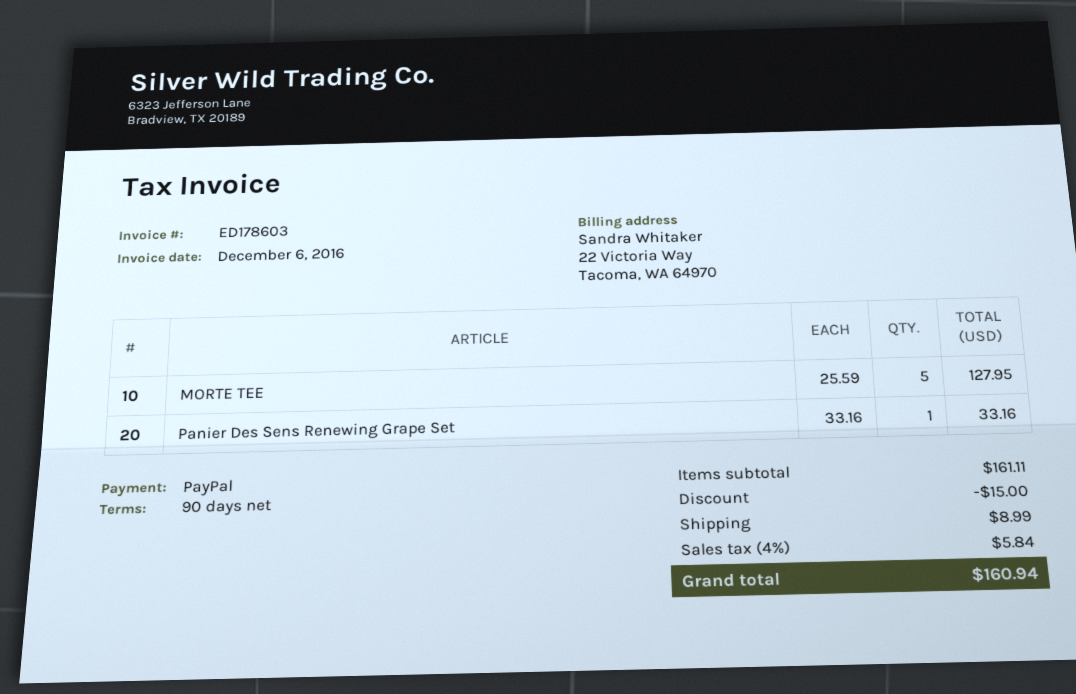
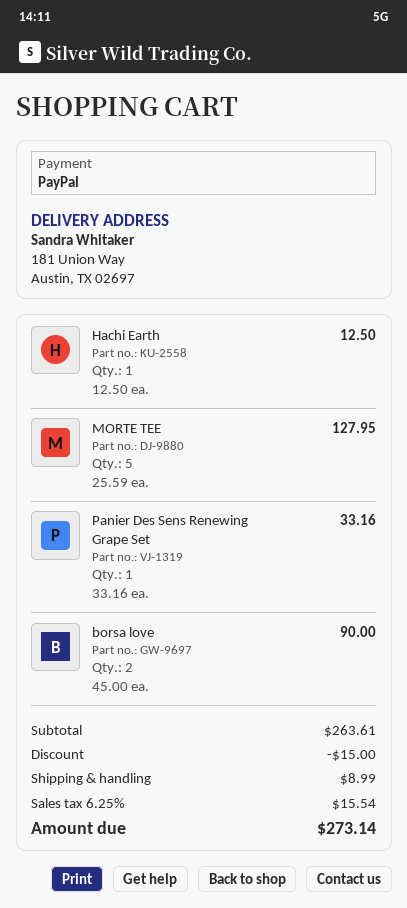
Hachi Earth: none -> 1 x 12.50 = 12.50
borsa love: none -> 2 x 45.00 = 90.00
subtotal: 161.11 -> 263.61
tax: 4% = 5.84 -> 6.25% = 15.54
total: 160.94 -> 273.14

